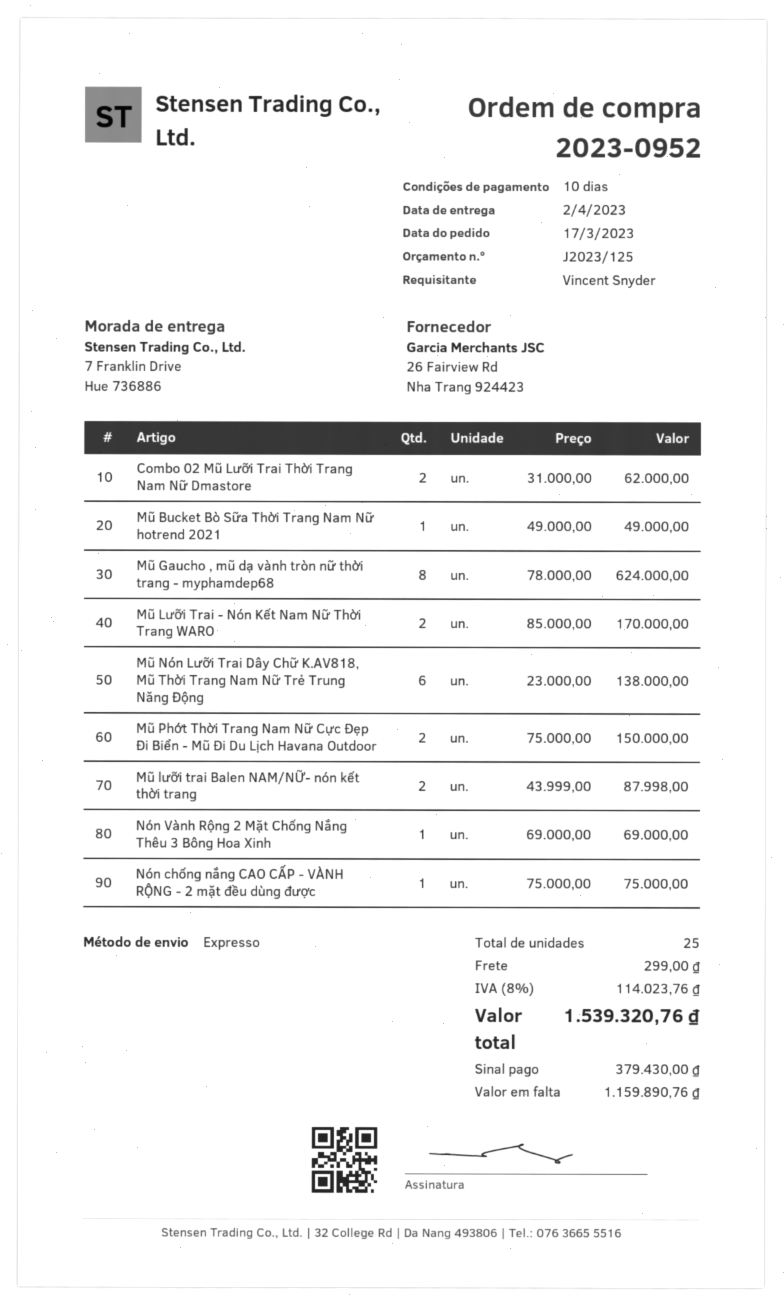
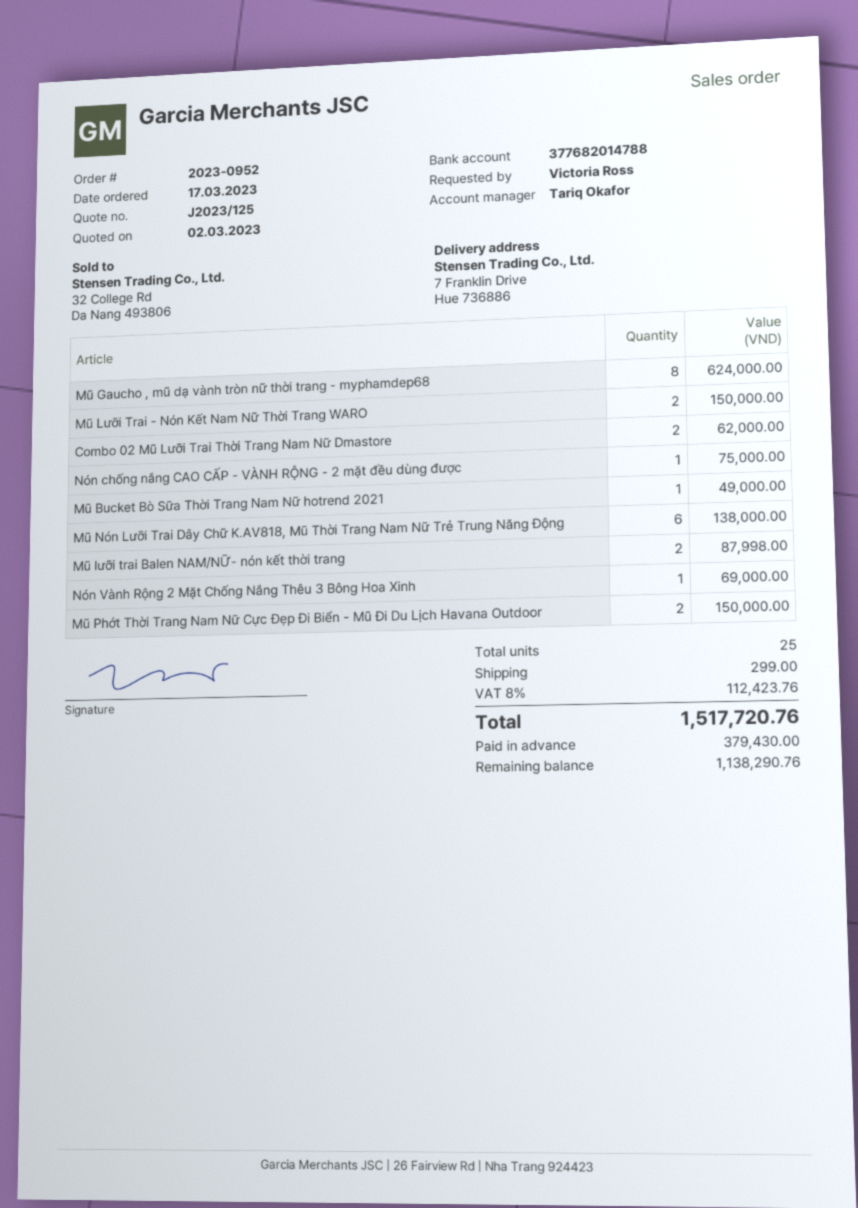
ordered by: Vincent Snyder -> Victoria Ross
Mũ Lưỡi Trai - Nón Kết Nam Nữ Thời Trang WARO: 2 for 170000.00 -> 2 for 150000.00
tax: 8% = 114023.76 -> 8% = 112423.76
total: 1539320.76 -> 1517720.76
balance: 1159890.76 -> 1138290.76

